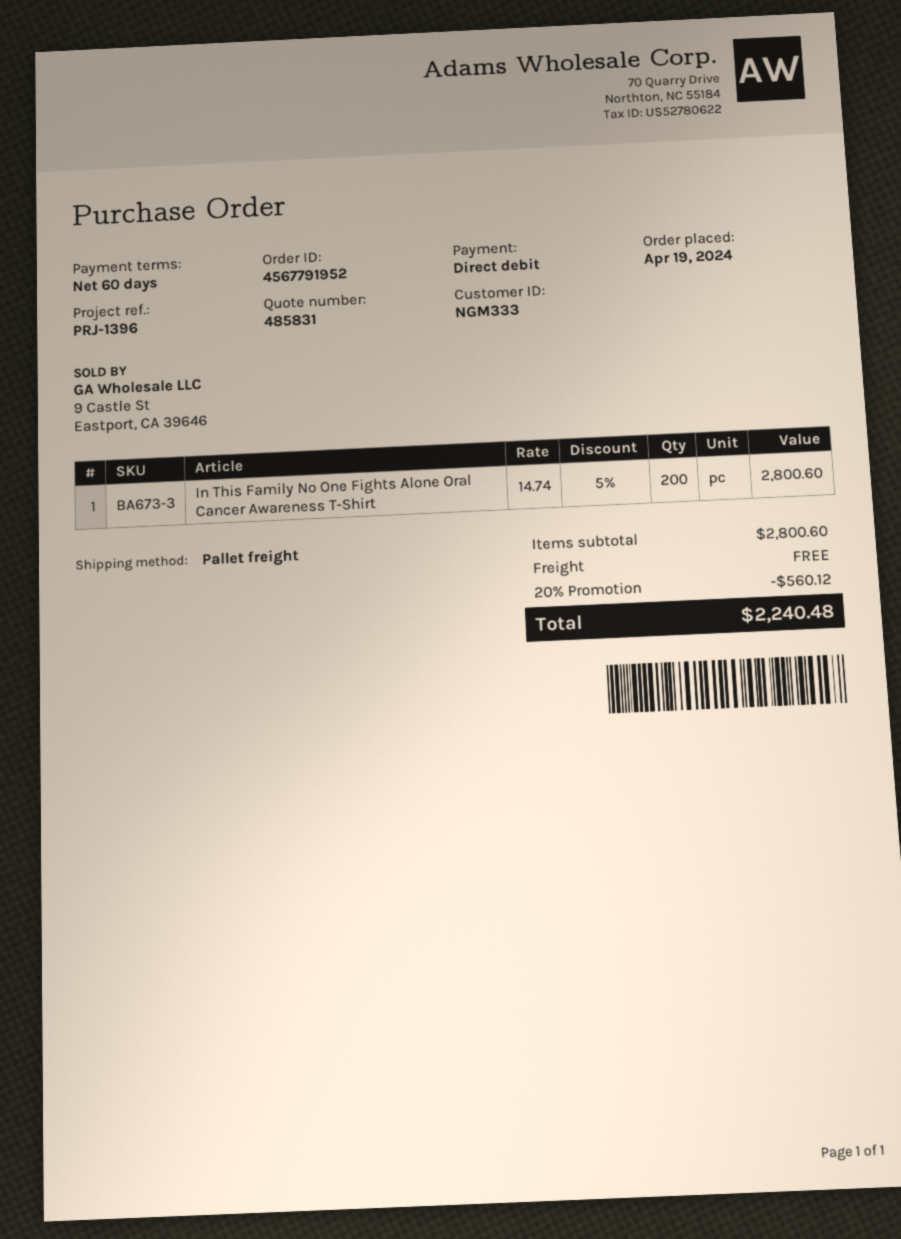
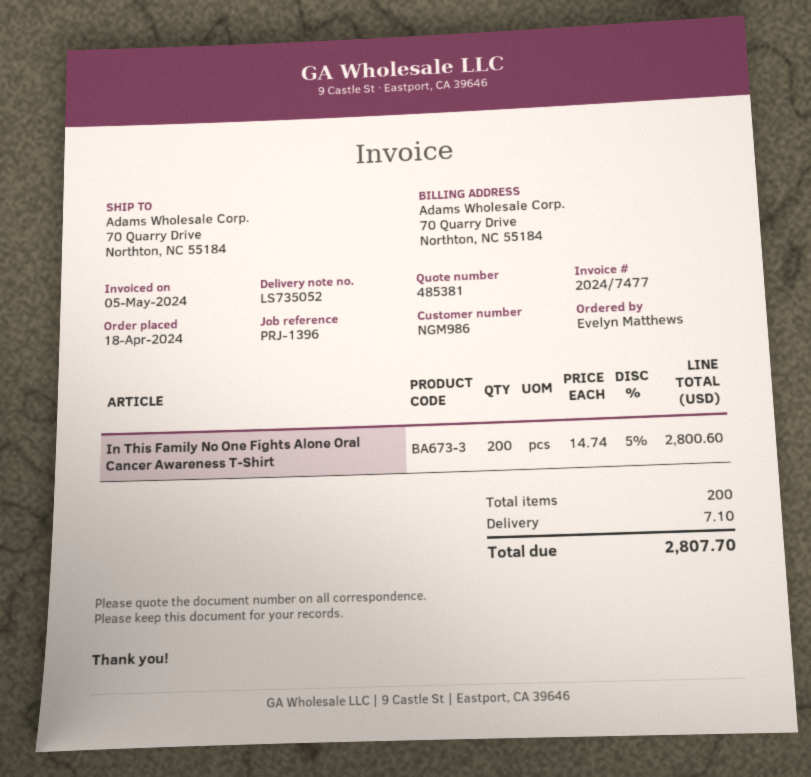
quote number: 485831 -> 485381
order date: 2024-04-19 -> 2024-04-18
customer number: NGM333 -> NGM986
discount: 20% = 560.12 -> none
shipping: 0.00 -> 7.10
total: 2240.48 -> 2807.70

